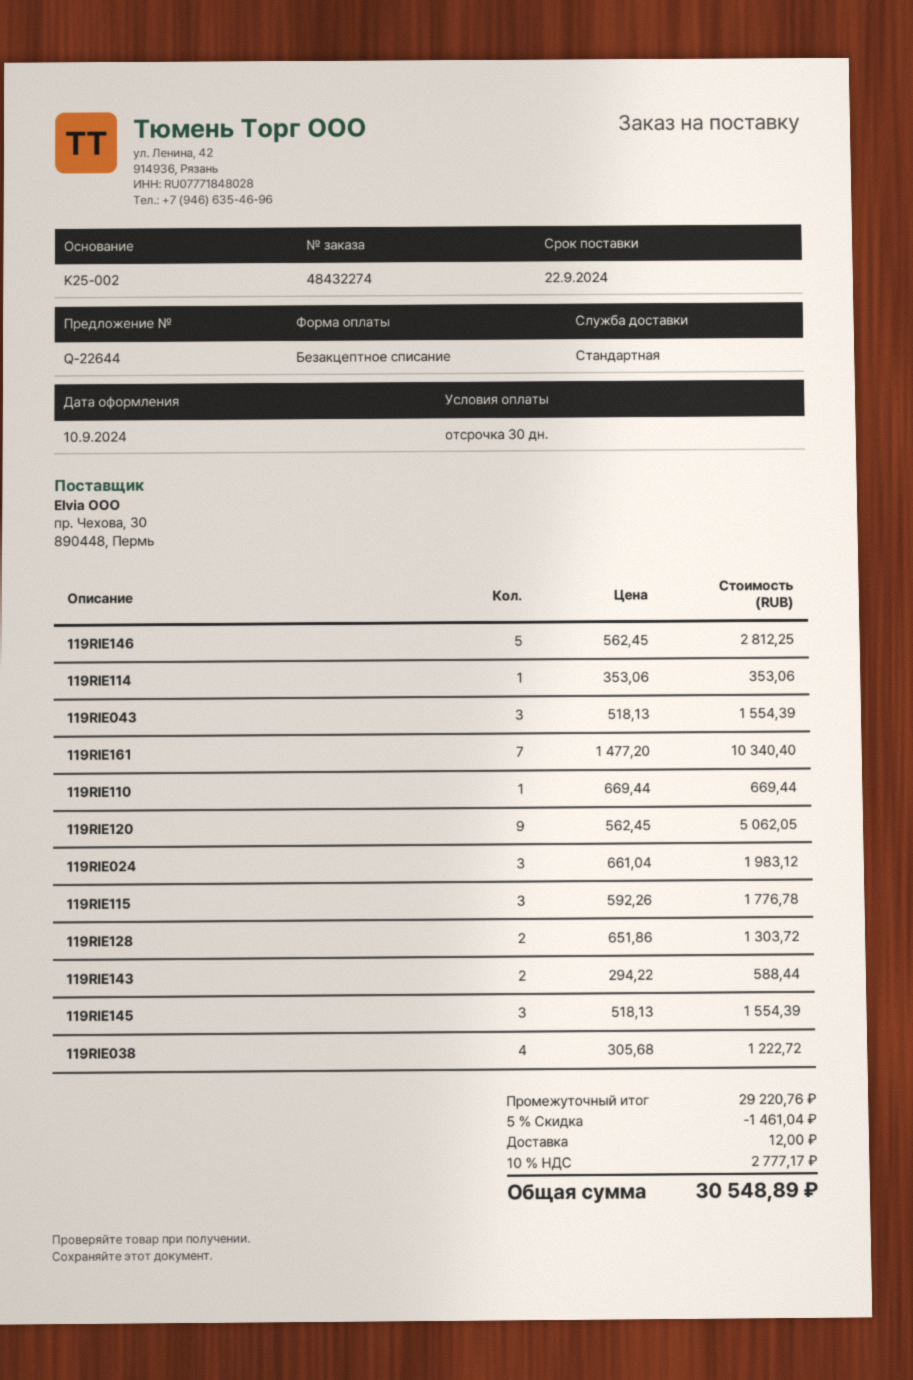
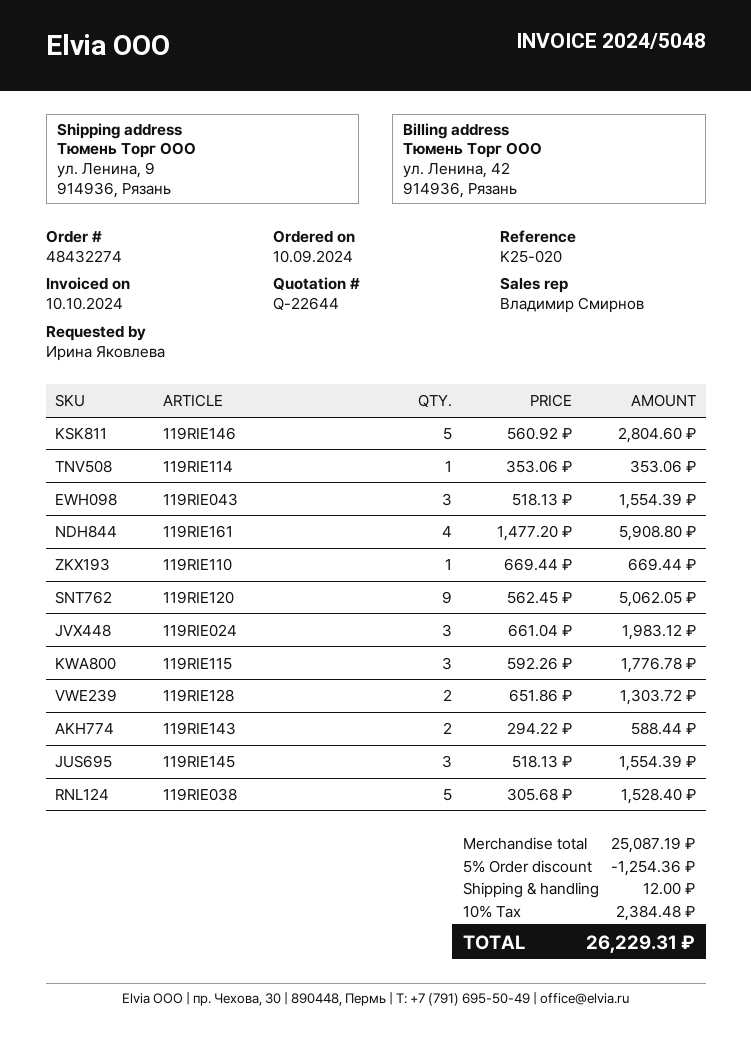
reference: K25-002 -> K25-020
119RIE146: 5 x 562.45 = 2812.25 -> 5 x 560.92 = 2804.60
119RIE161: 7 x 1477.20 = 10340.40 -> 4 x 1477.20 = 5908.80
119RIE038: 4 x 305.68 = 1222.72 -> 5 x 305.68 = 1528.40
subtotal: 29220.76 -> 25087.19
discount: 5% = 1461.04 -> 5% = 1254.36
tax: 10% = 2777.17 -> 10% = 2384.48
total: 30548.89 -> 26229.31

